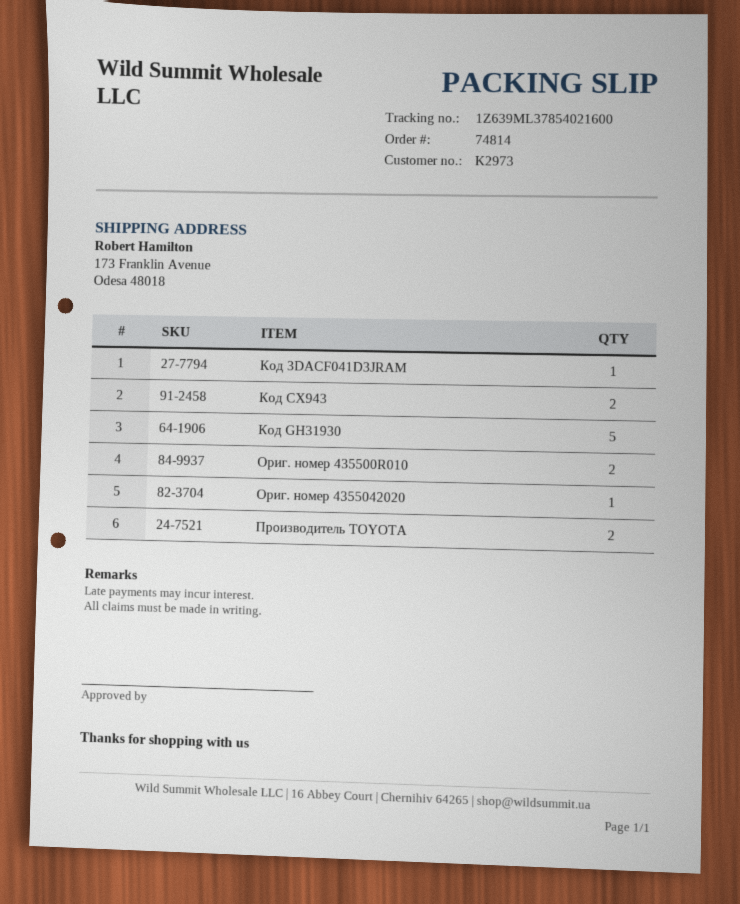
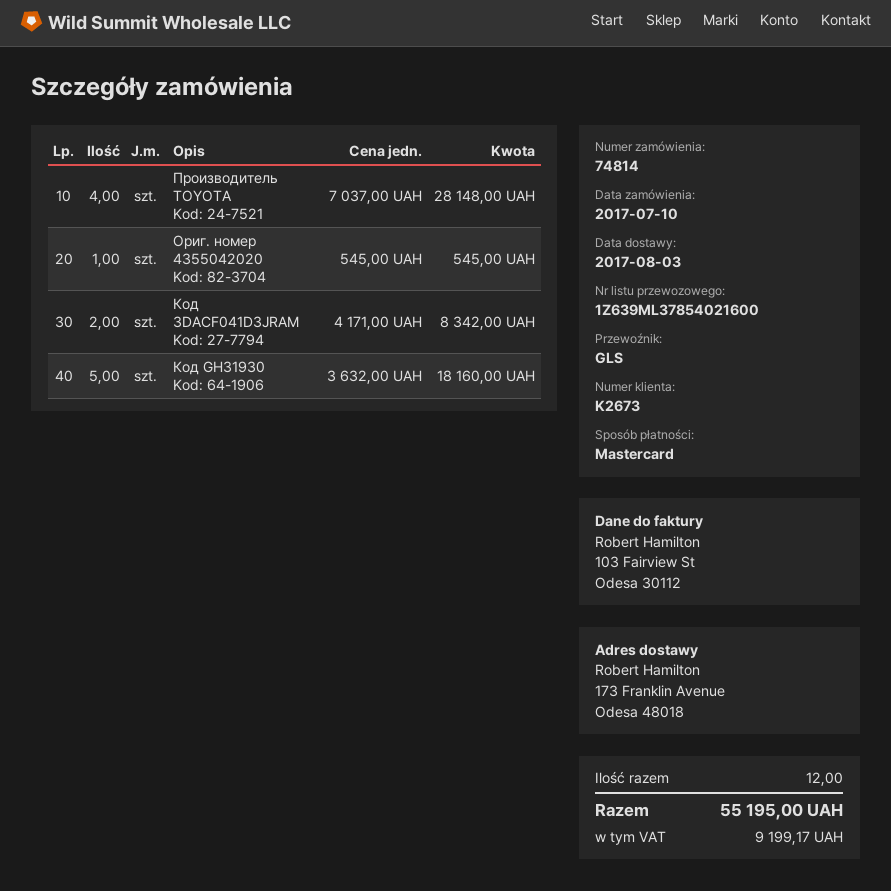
customer number: K2973 -> K2673
Код 3DACF041D3JRAM: 1 -> 2
Код CX943: 2 -> none
Ориг. номер 435500R010: 2 -> none
Производитель TOYOTA: 2 -> 4

